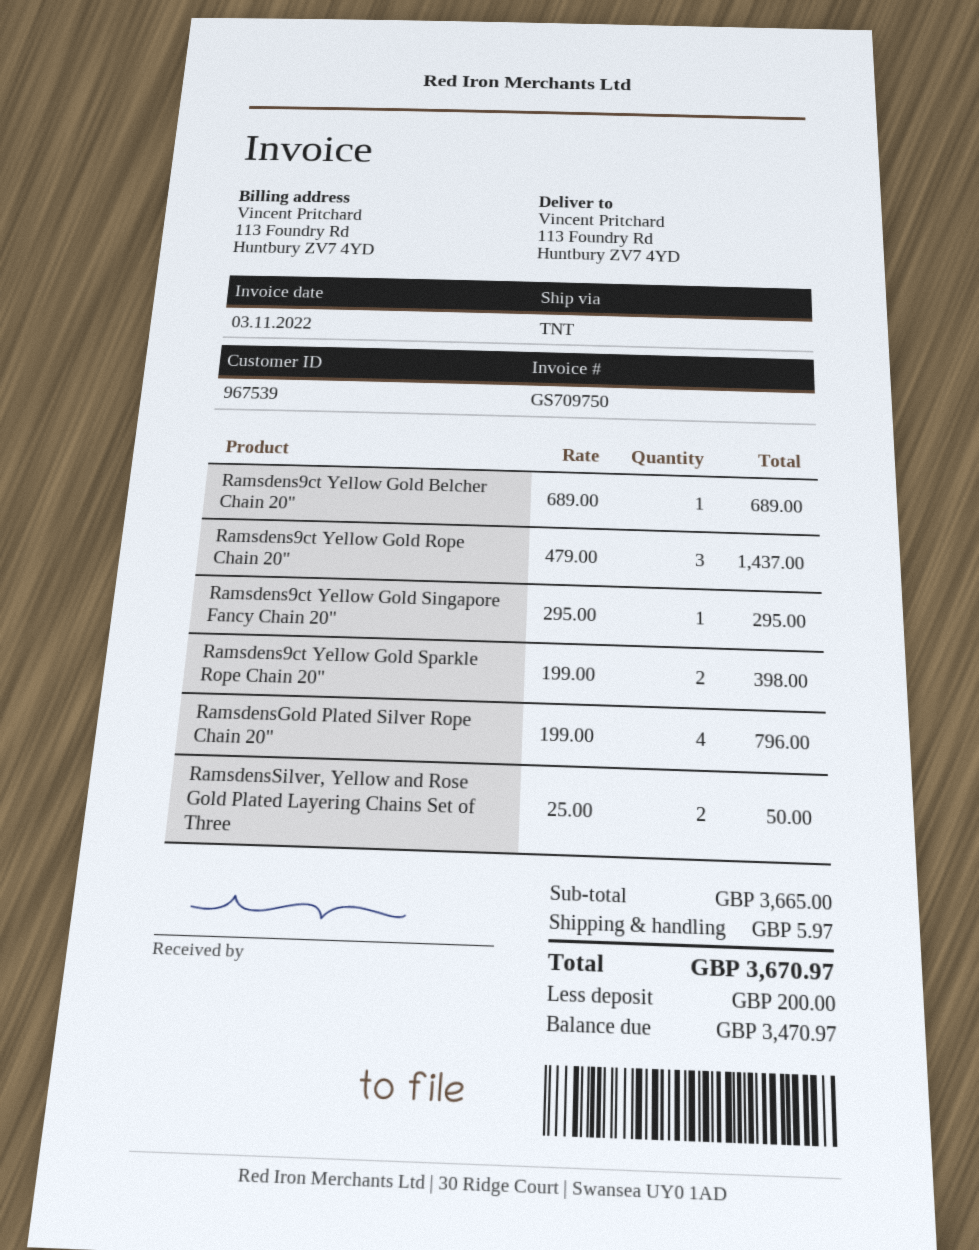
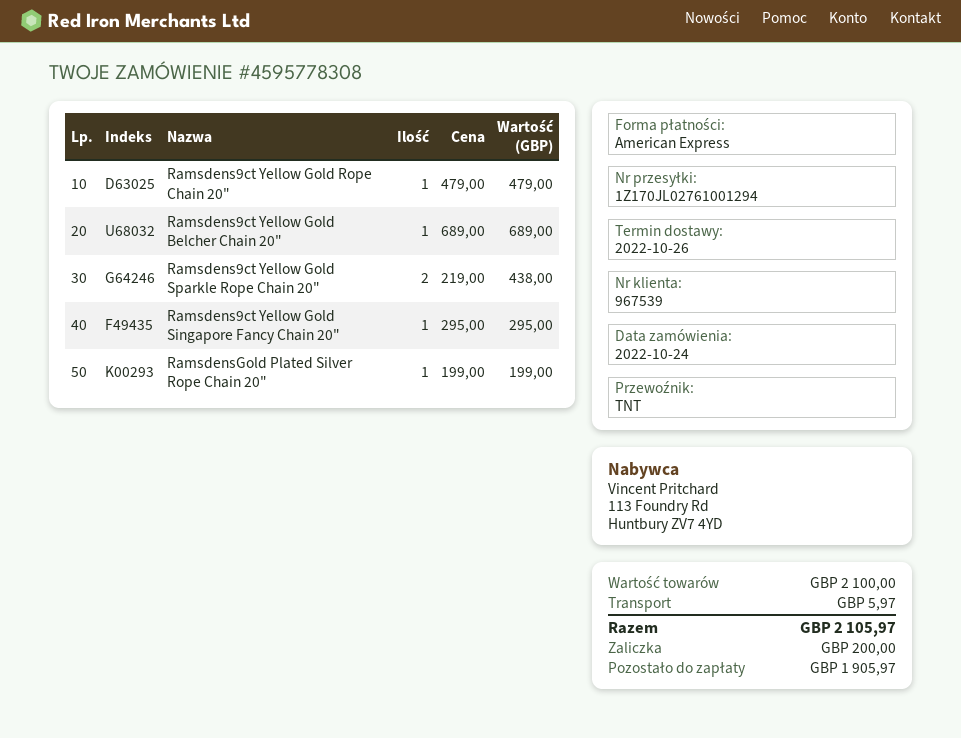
Ramsdens9ct Yellow Gold Rope Chain 20": 3 x 479.00 = 1437.00 -> 1 x 479.00 = 479.00
Ramsdens9ct Yellow Gold Sparkle Rope Chain 20": 2 x 199.00 = 398.00 -> 2 x 219.00 = 438.00
RamsdensGold Plated Silver Rope Chain 20": 4 x 199.00 = 796.00 -> 1 x 199.00 = 199.00
RamsdensSilver, Yellow and Rose Gold Plated Layering Chains Set of Three: 2 x 25.00 = 50.00 -> none
subtotal: 3665.00 -> 2100.00
total: 3670.97 -> 2105.97
balance: 3470.97 -> 1905.97

